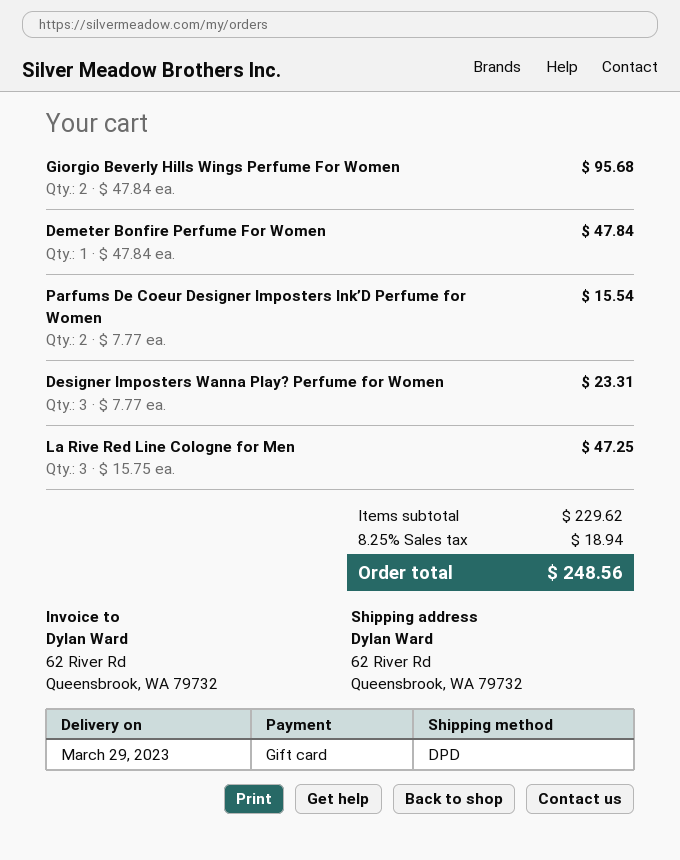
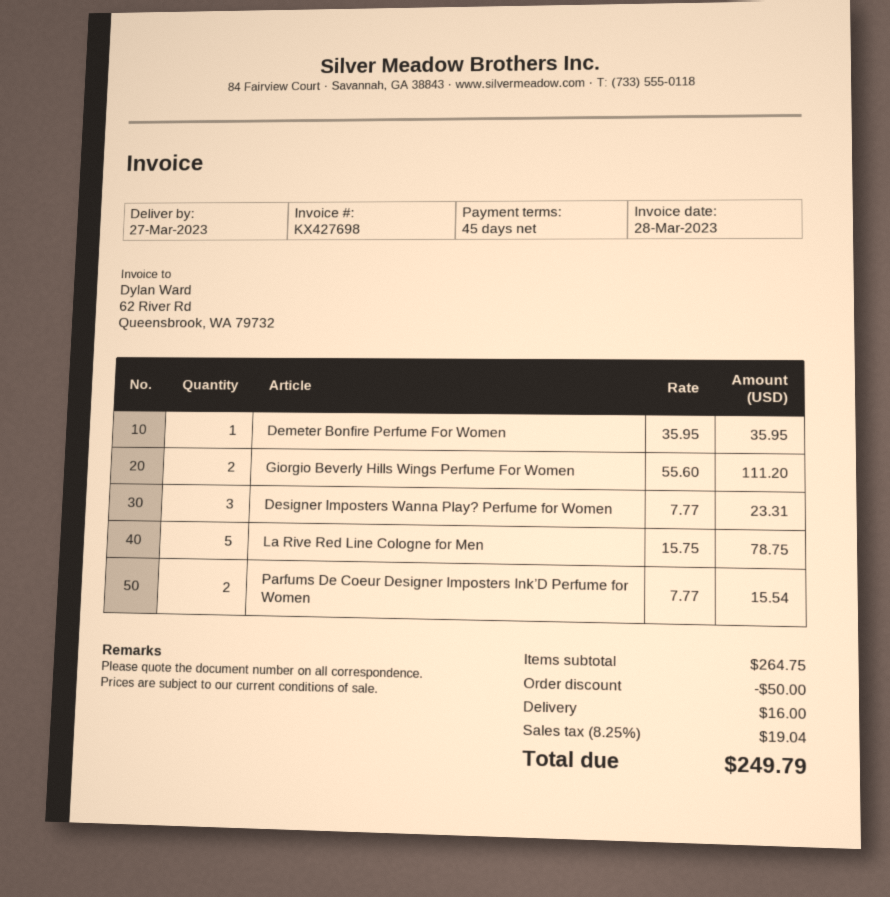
delivery date: 2023-03-29 -> 2023-03-27
Giorgio Beverly Hills Wings Perfume For Women: 2 x 47.84 = 95.68 -> 2 x 55.60 = 111.20
Demeter Bonfire Perfume For Women: 1 x 47.84 = 47.84 -> 1 x 35.95 = 35.95
La Rive Red Line Cologne for Men: 3 x 15.75 = 47.25 -> 5 x 15.75 = 78.75
subtotal: 229.62 -> 264.75
discount: none -> 50.00
shipping: none -> 16.00
tax: 8.25% = 18.94 -> 8.25% = 19.04
total: 248.56 -> 249.79

